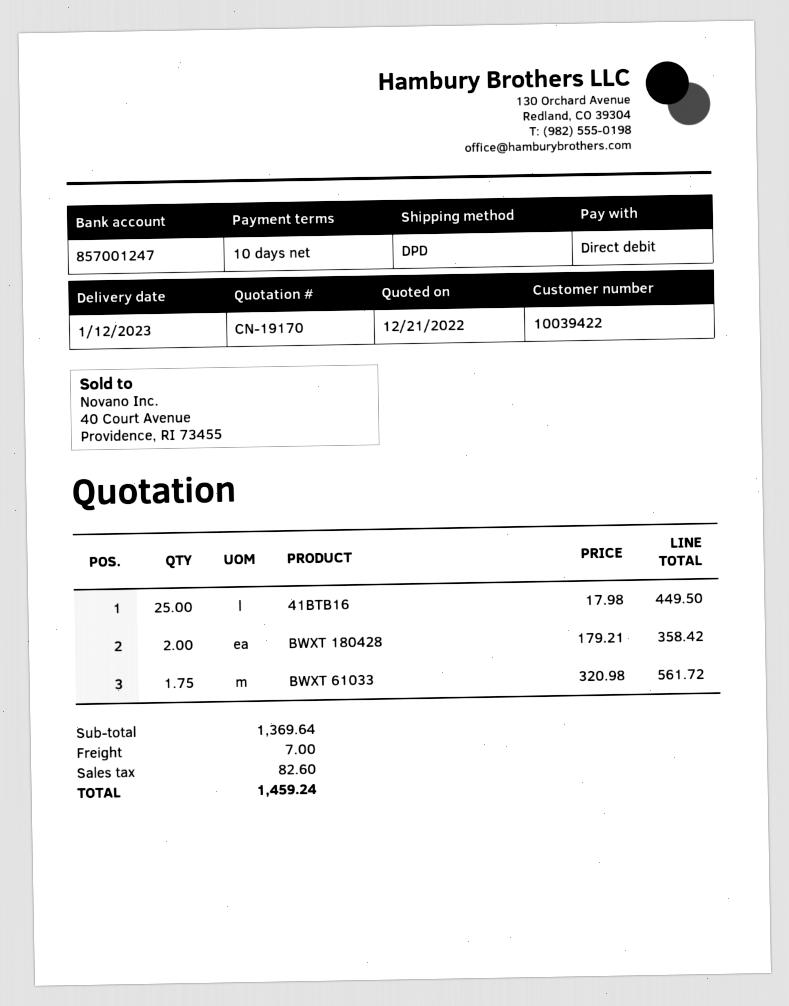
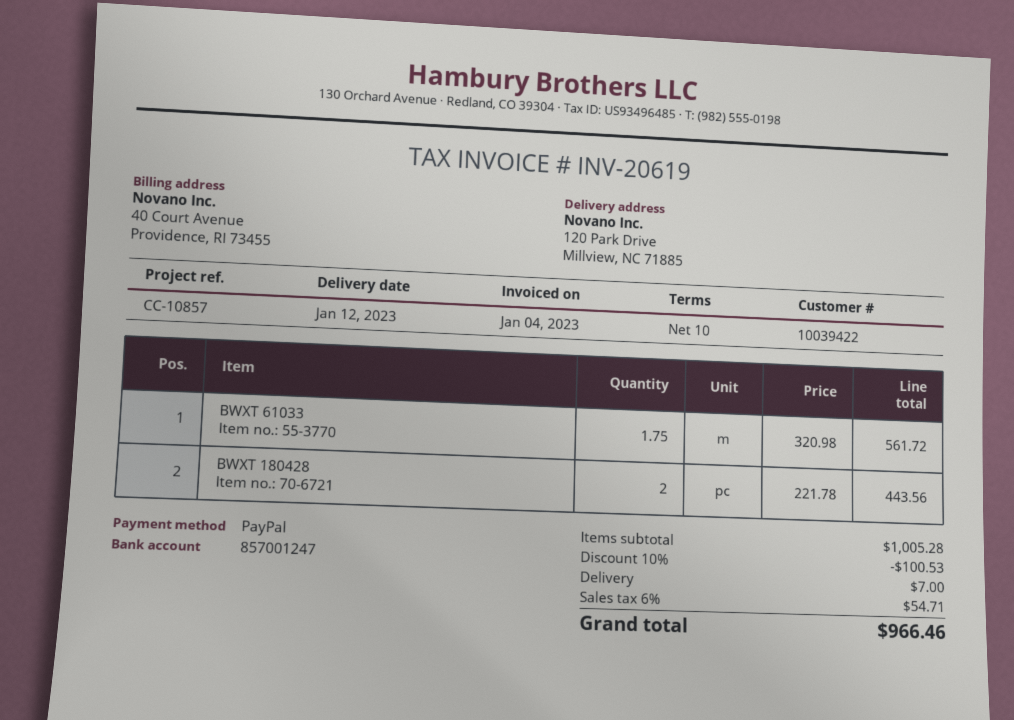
payment method: direct debit -> PayPal
41BTB16: 25 x 17.98 = 449.50 -> none
BWXT 180428: 2 x 179.21 = 358.42 -> 2 x 221.78 = 443.56
subtotal: 1369.64 -> 1005.28
discount: none -> 10% = 100.53
tax: 82.60 -> 54.71
total: 1459.24 -> 966.46

